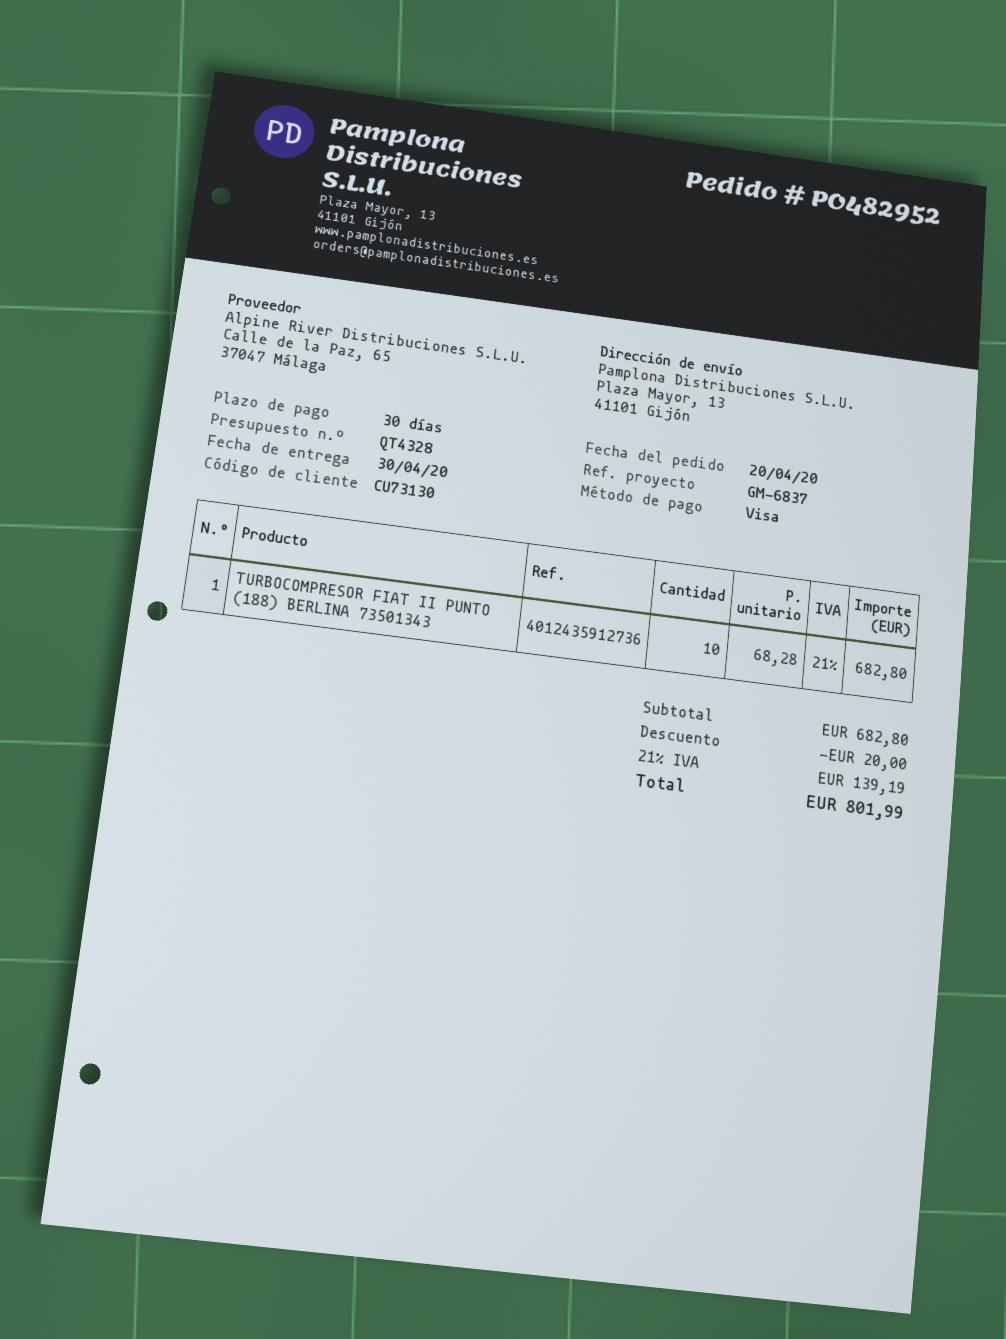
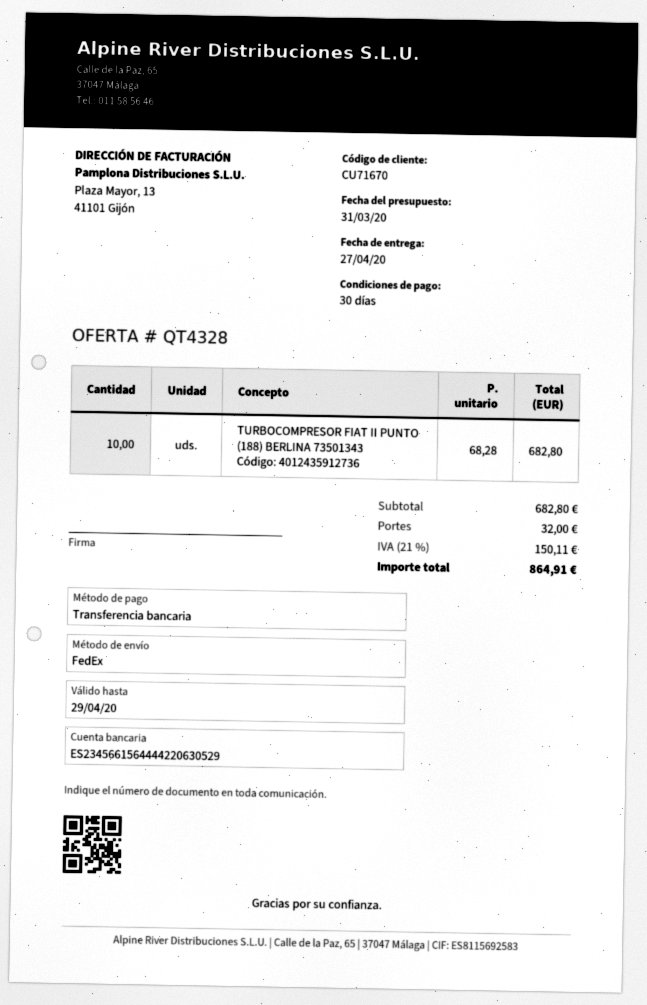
delivery date: 2020-04-30 -> 2020-04-27
customer number: CU73130 -> CU71670
payment method: Visa -> bank transfer
discount: 20.00 -> none
shipping: none -> 32.00
tax: 21% = 139.19 -> 21% = 150.11
total: 801.99 -> 864.91

